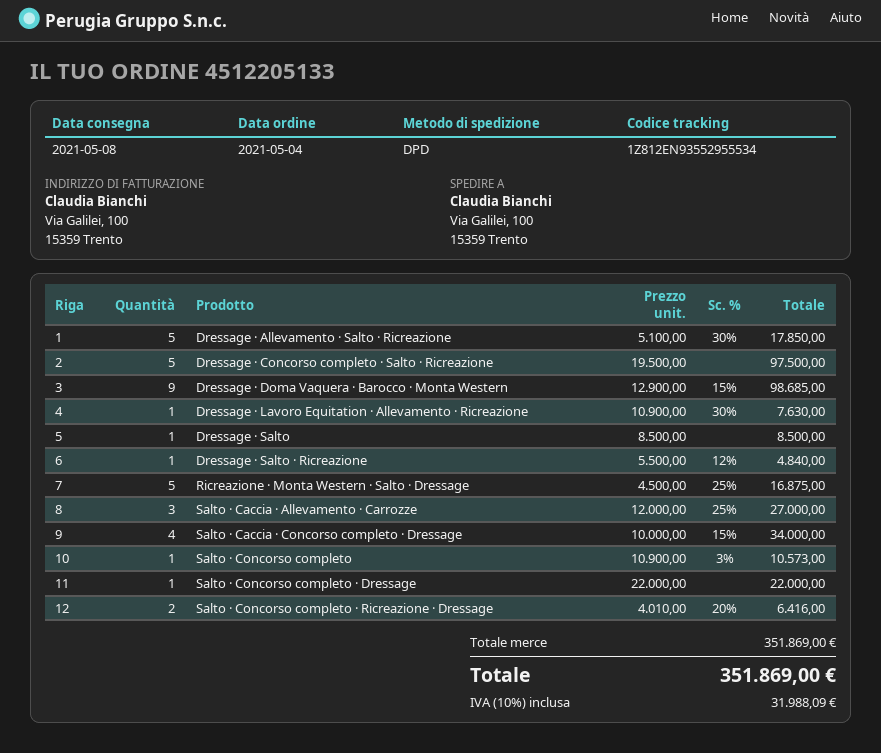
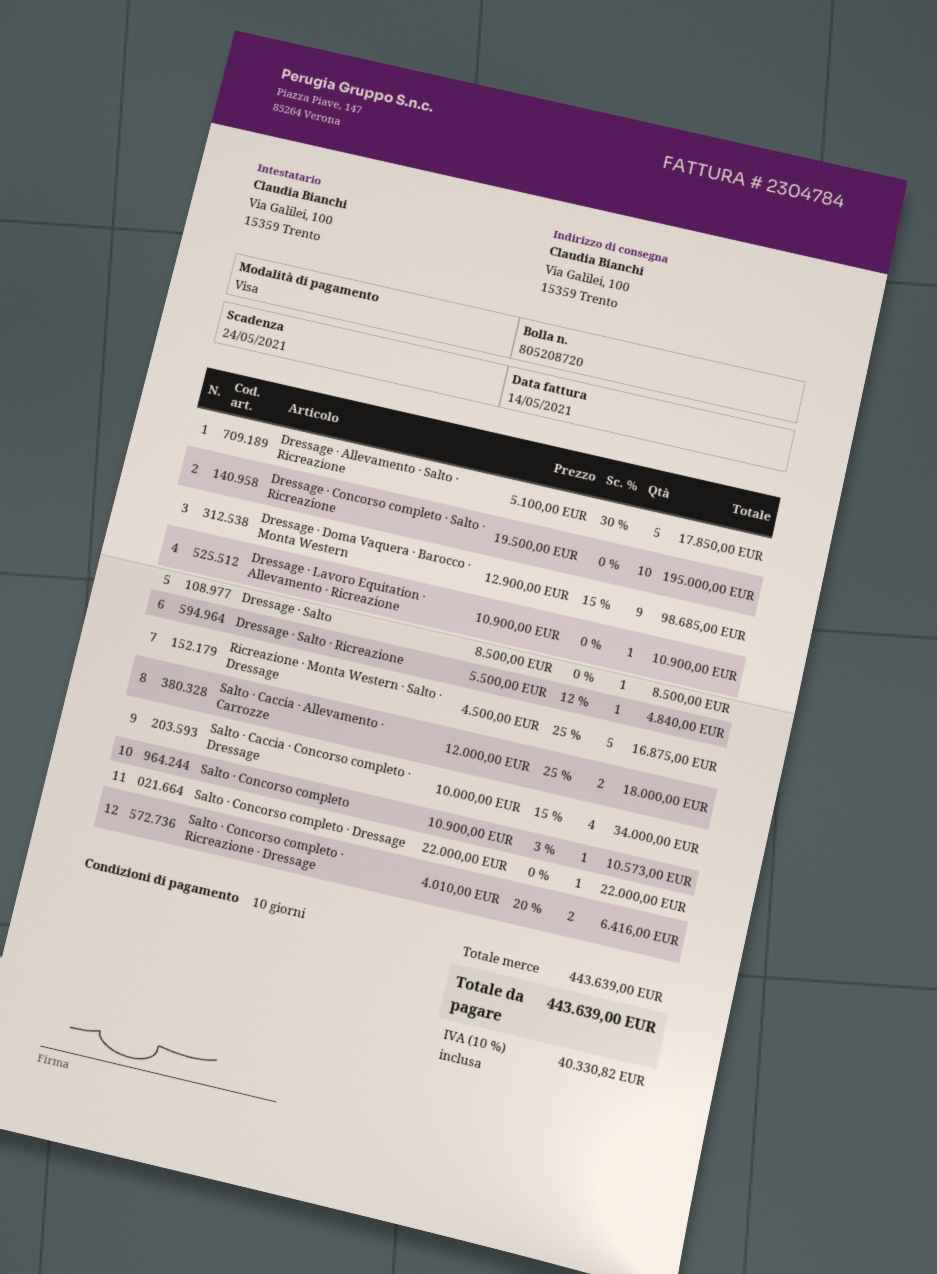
Dressage · Concorso completo · Salto · Ricreazione: 5 x 19500.00 = 97500.00 -> 10 x 19500.00 = 195000.00
Dressage · Lavoro Equitation · Allevamento · Ricreazione: 1 x 10900.00 - 30% = 7630.00 -> 1 x 10900.00 = 10900.00
Salto · Caccia · Allevamento · Carrozze: 3 x 12000.00 - 25% = 27000.00 -> 2 x 12000.00 - 25% = 18000.00
subtotal: 351869.00 -> 443639.00
tax: 10% = 31988.09 -> 10% = 40330.82
total: 351869.00 -> 443639.00

